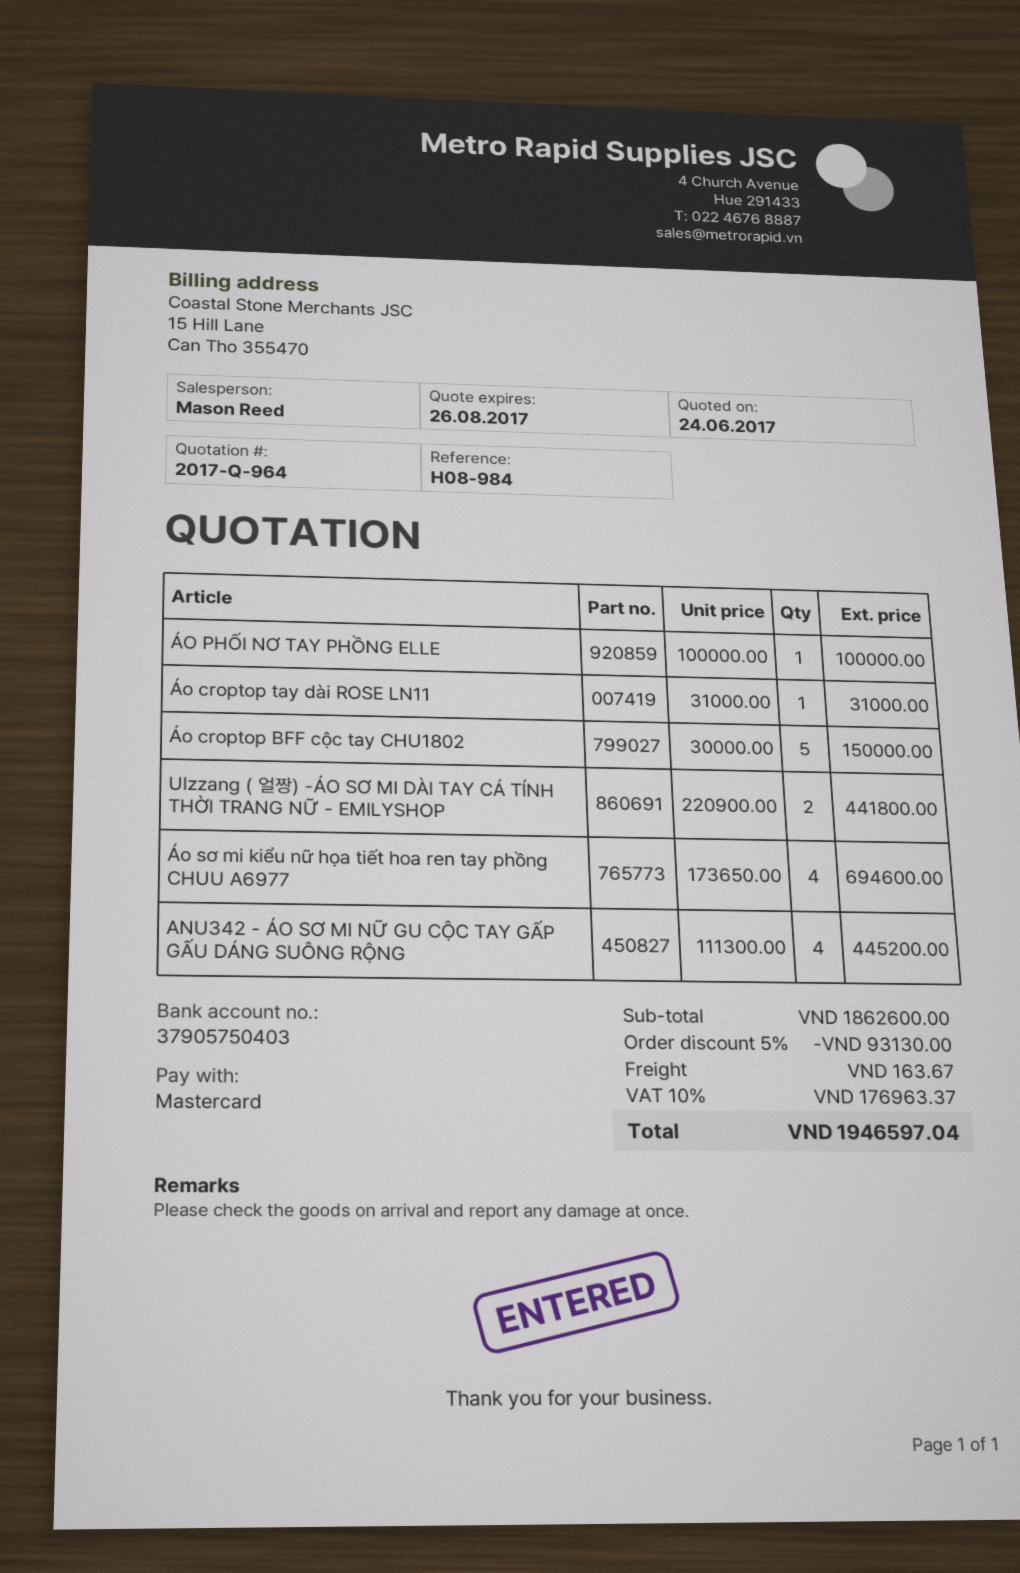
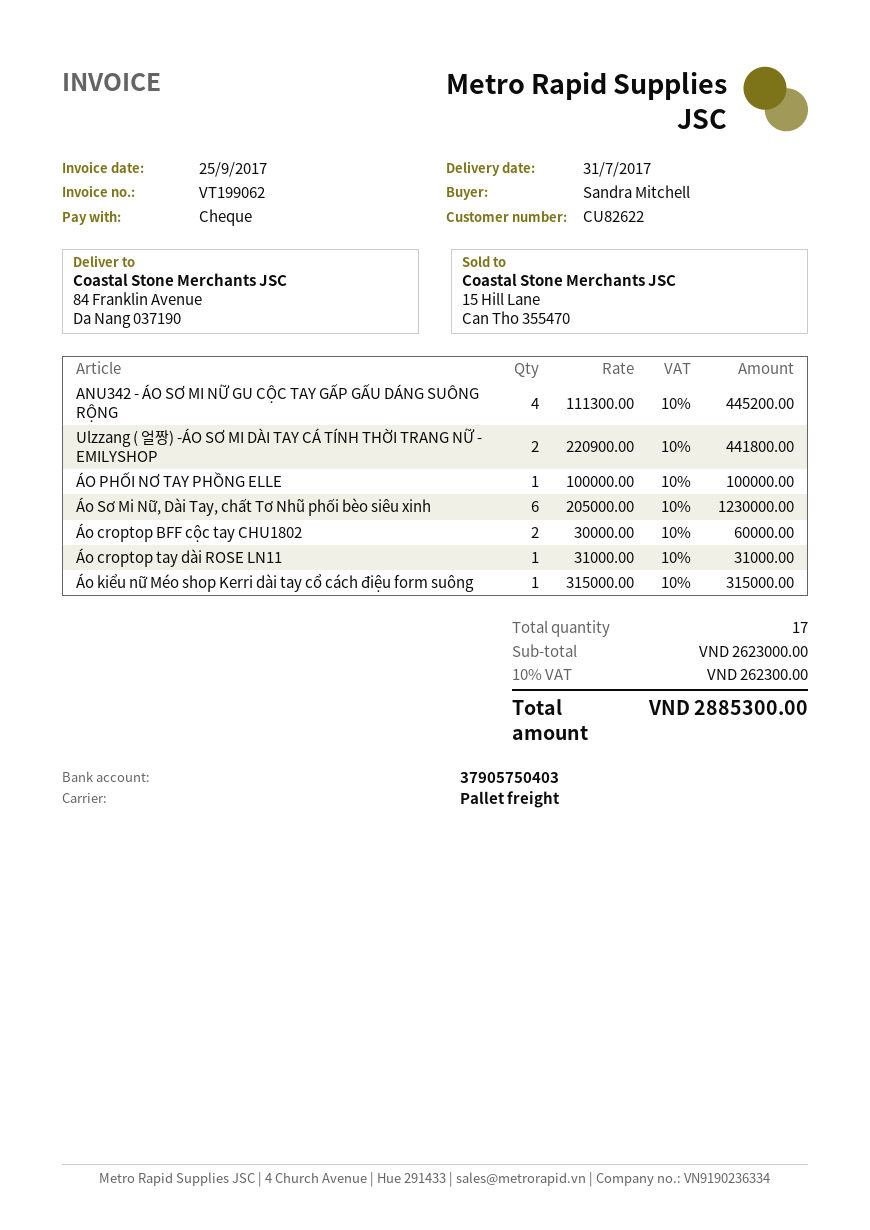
payment method: Mastercard -> cheque
Áo croptop BFF cộc tay CHU1802: 5 x 30000.00 = 150000.00 -> 2 x 30000.00 = 60000.00
Áo sơ mi kiểu nữ họa tiết hoa ren tay phồng CHUU A6977: 4 x 173650.00 = 694600.00 -> none
Áo Sơ Mi Nữ, Dài Tay, chất Tơ Nhũ phối bèo siêu xinh: none -> 6 x 205000.00 = 1230000.00
Áo kiểu nữ Méo shop Kerri dài tay cổ cách điệu form suông: none -> 1 x 315000.00 = 315000.00
subtotal: 1862600.00 -> 2623000.00
discount: 5% = 93130.00 -> none
shipping: 163.67 -> none
tax: 10% = 176963.37 -> 10% = 262300.00
total: 1946597.04 -> 2885300.00

